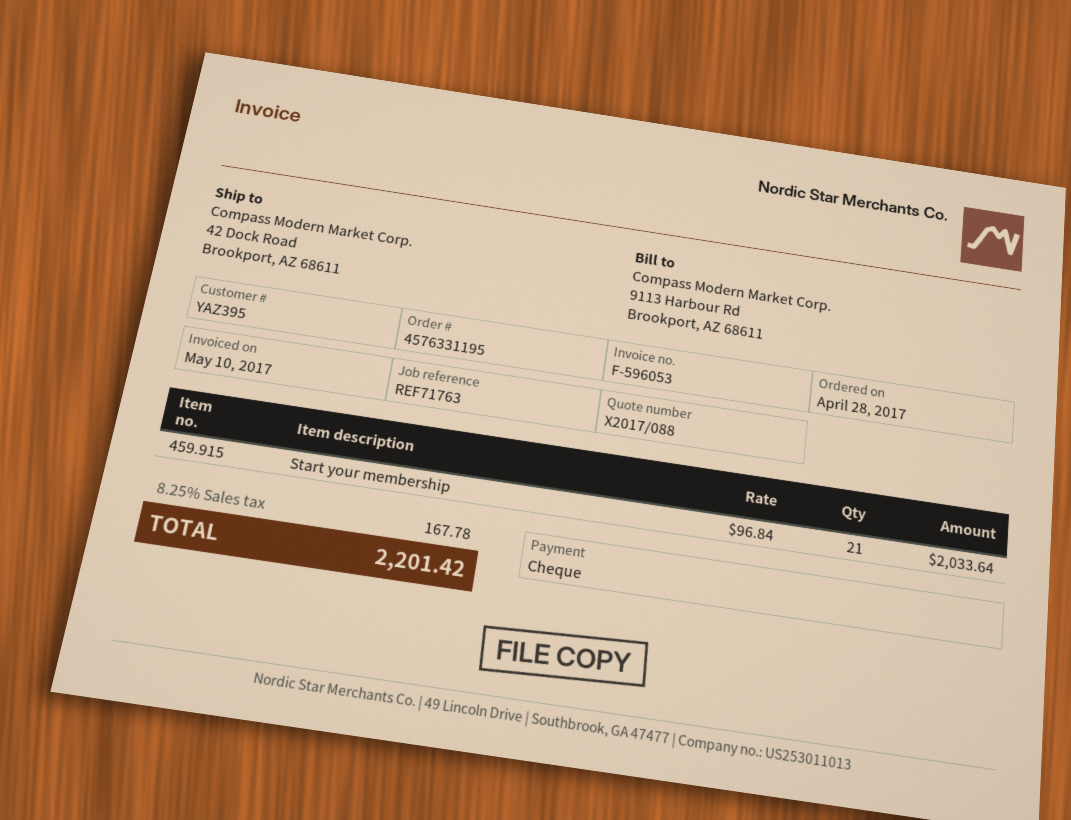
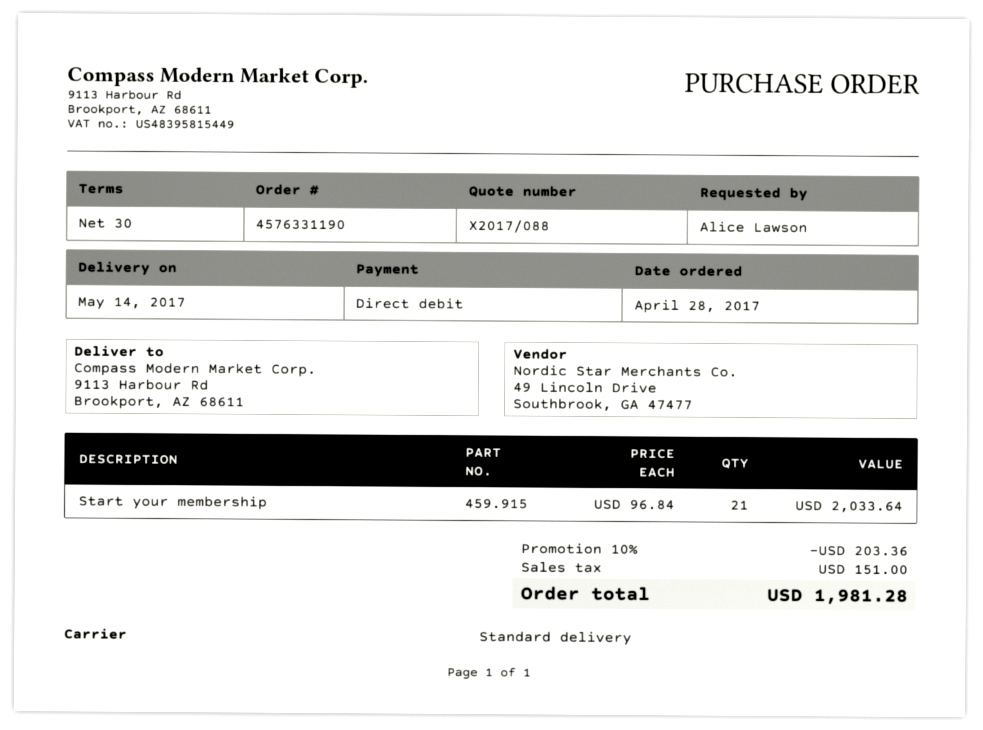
order number: 4576331195 -> 4576331190
payment method: cheque -> direct debit
ship to: 42 Dock Road, Brookport, AZ 68611 -> 9113 Harbour Rd, Brookport, AZ 68611
discount: none -> 10% = 203.36
tax: 167.78 -> 151.00
total: 2201.42 -> 1981.28

